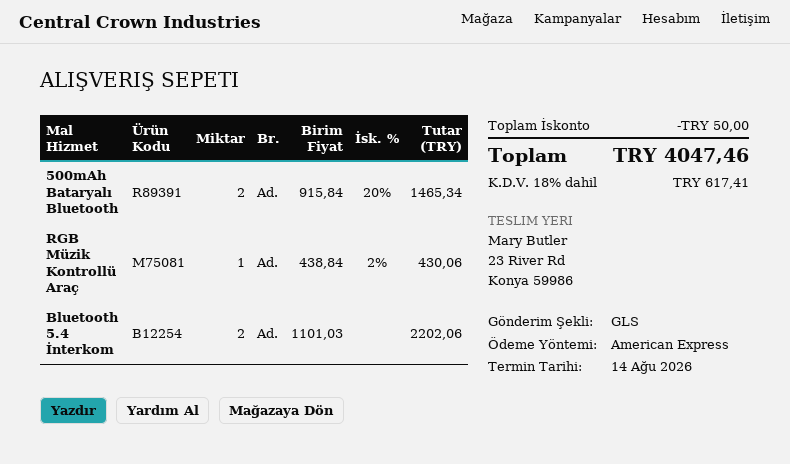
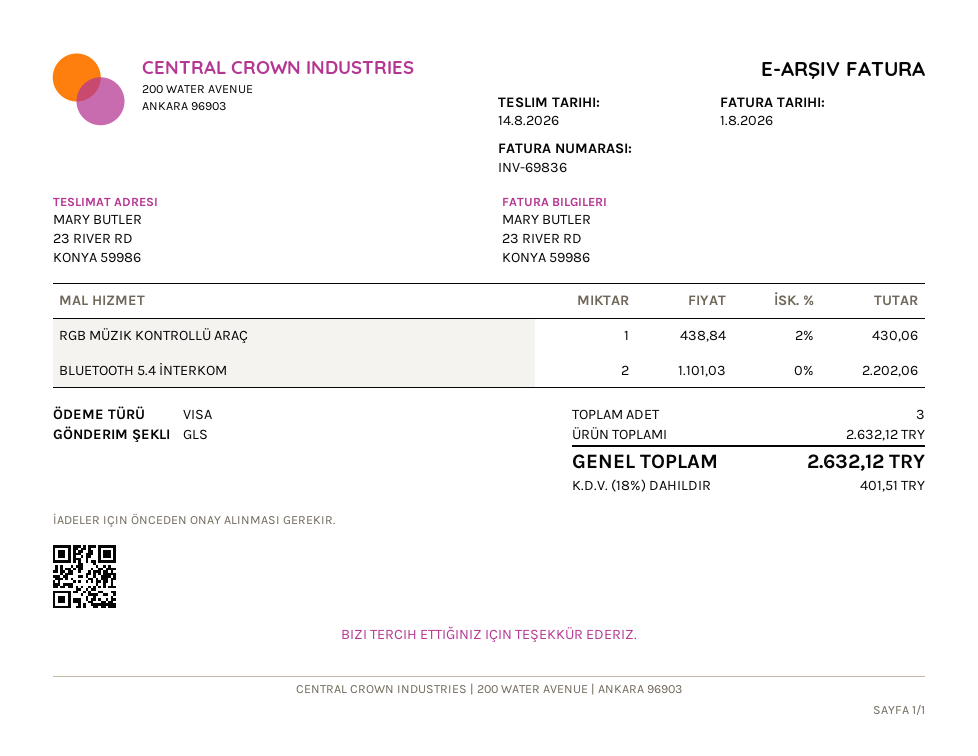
payment method: American Express -> Visa
500mAh Bataryalı Bluetooth: 2 x 915.84 - 20% = 1465.34 -> none
discount: 50.00 -> none
tax: 18% = 617.41 -> 18% = 401.51
total: 4047.46 -> 2632.12

